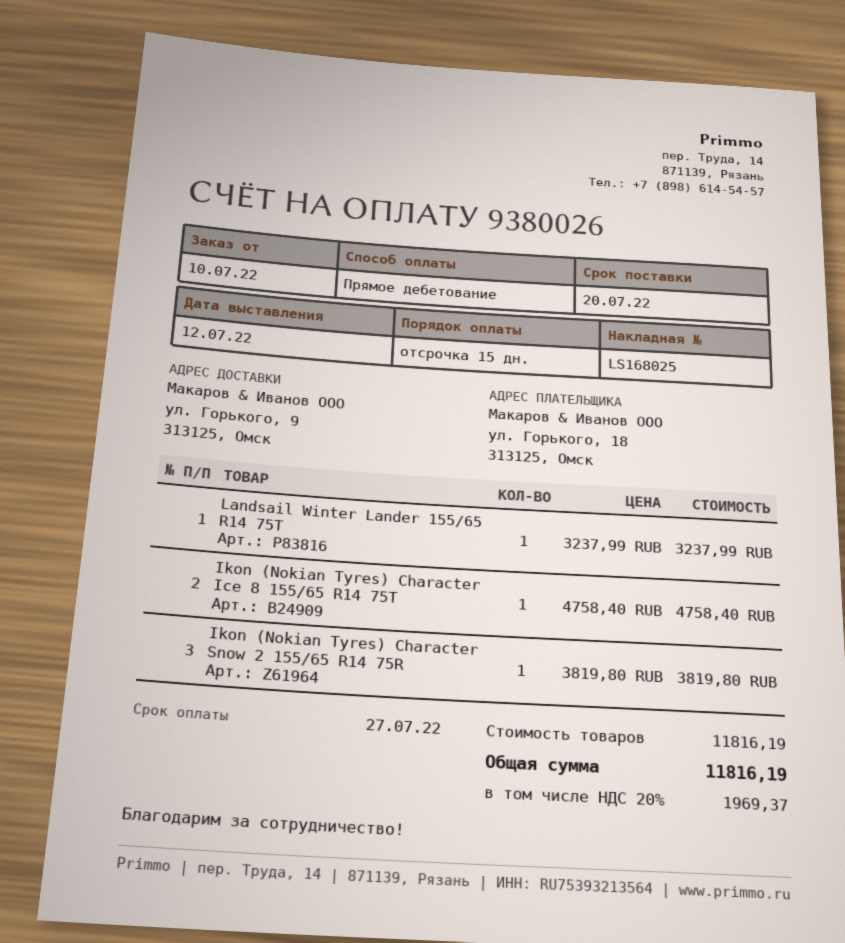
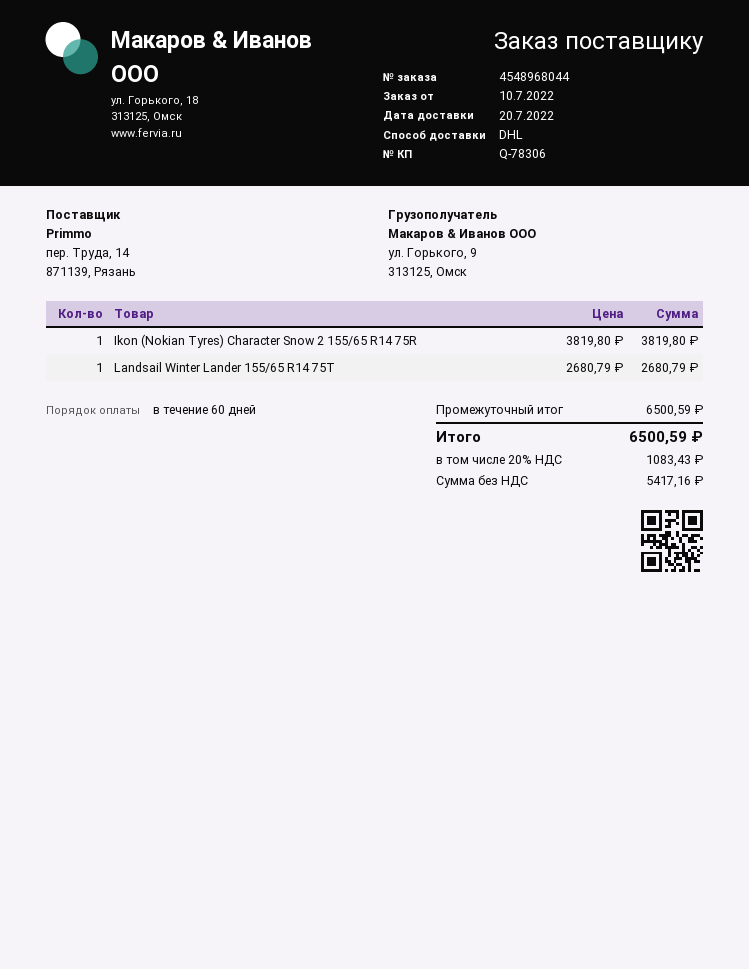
payment terms: 15 days -> 60 days
Landsail Winter Lander 155/65 R14 75T: 1 x 3237.99 = 3237.99 -> 1 x 2680.79 = 2680.79
Ikon (Nokian Tyres) Character Ice 8 155/65 R14 75T: 1 x 4758.40 = 4758.40 -> none
subtotal: 11816.19 -> 6500.59
tax: 20% = 1969.37 -> 20% = 1083.43
total: 11816.19 -> 6500.59

